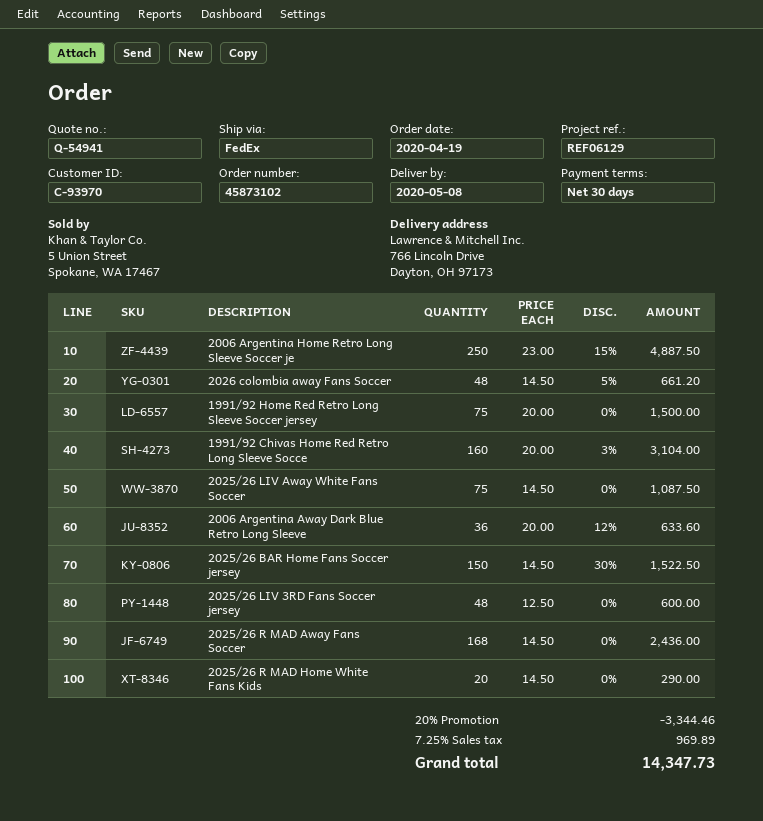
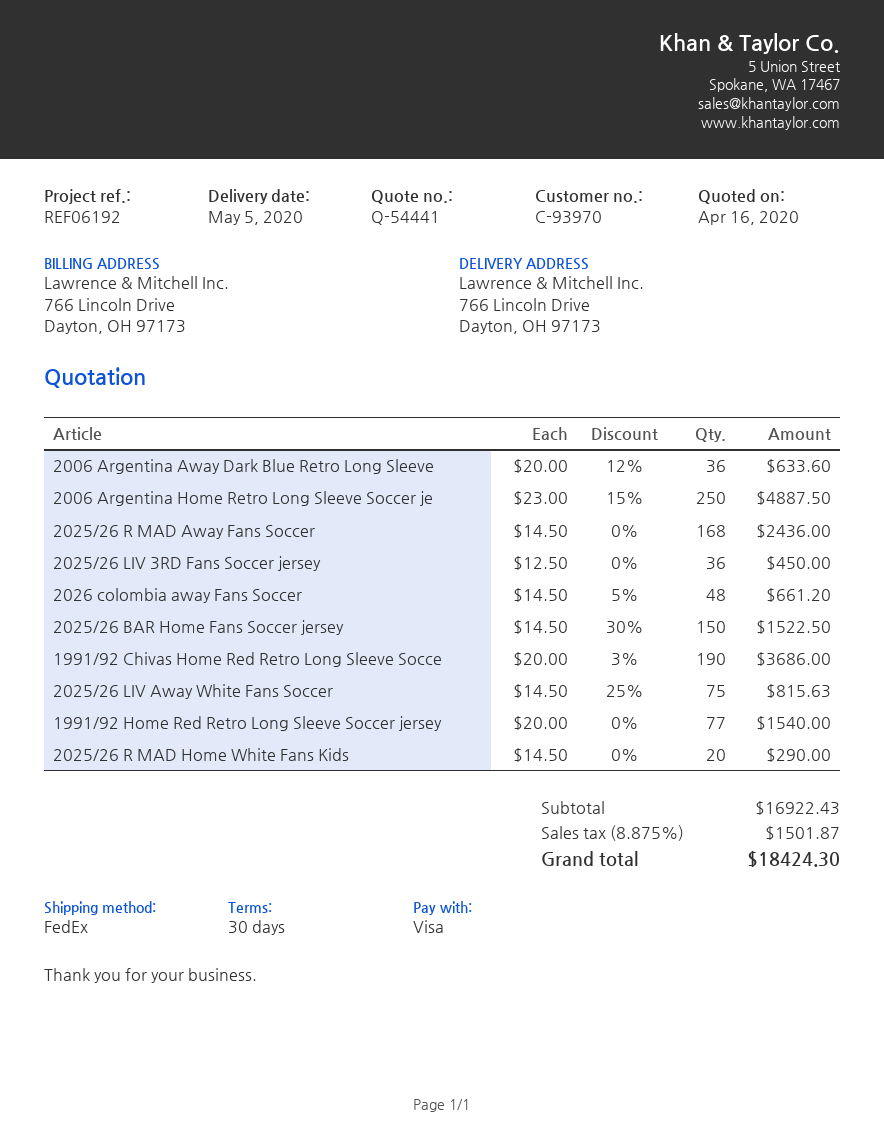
quote number: Q-54941 -> Q-54441
delivery date: 2020-05-08 -> 2020-05-05
reference: REF06129 -> REF06192
1991/92 Home Red Retro Long Sleeve Soccer jersey: 75 x 20.00 = 1500.00 -> 77 x 20.00 = 1540.00
1991/92 Chivas Home Red Retro Long Sleeve Socce: 160 x 20.00 - 3% = 3104.00 -> 190 x 20.00 - 3% = 3686.00
2025/26 LIV Away White Fans Soccer: 75 x 14.50 = 1087.50 -> 75 x 14.50 - 25% = 815.63
2025/26 LIV 3RD Fans Soccer jersey: 48 x 12.50 = 600.00 -> 36 x 12.50 = 450.00
discount: 20% = 3344.46 -> none
tax: 7.25% = 969.89 -> 8.875% = 1501.87
total: 14347.73 -> 18424.30

